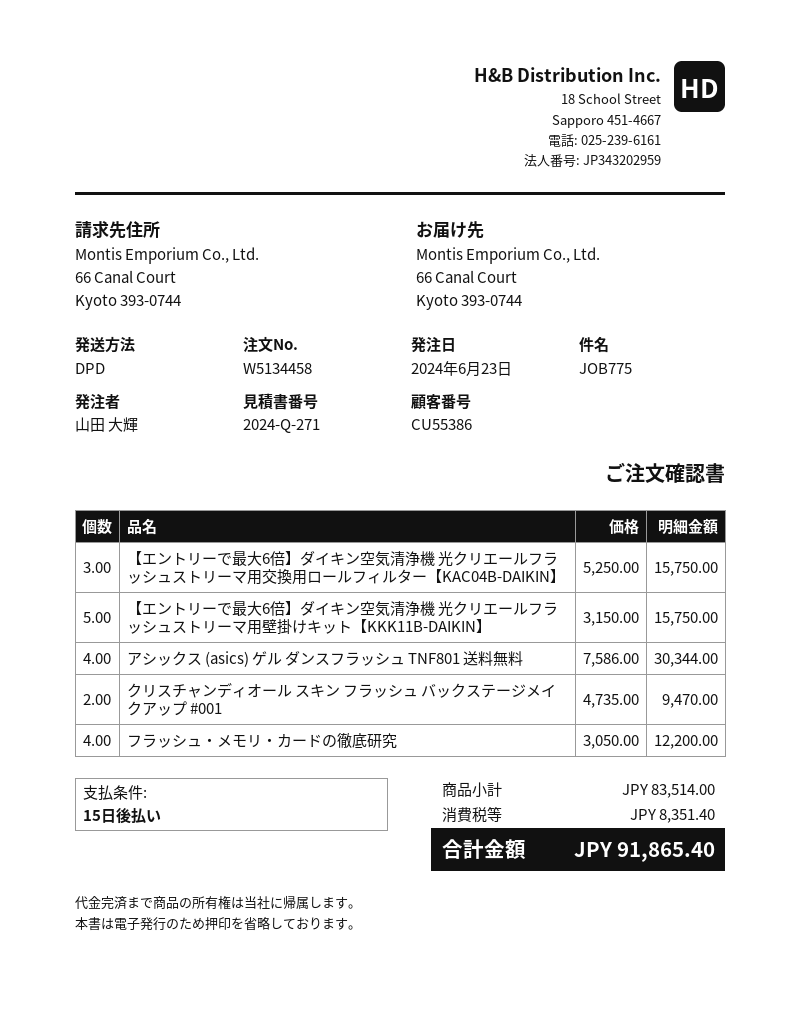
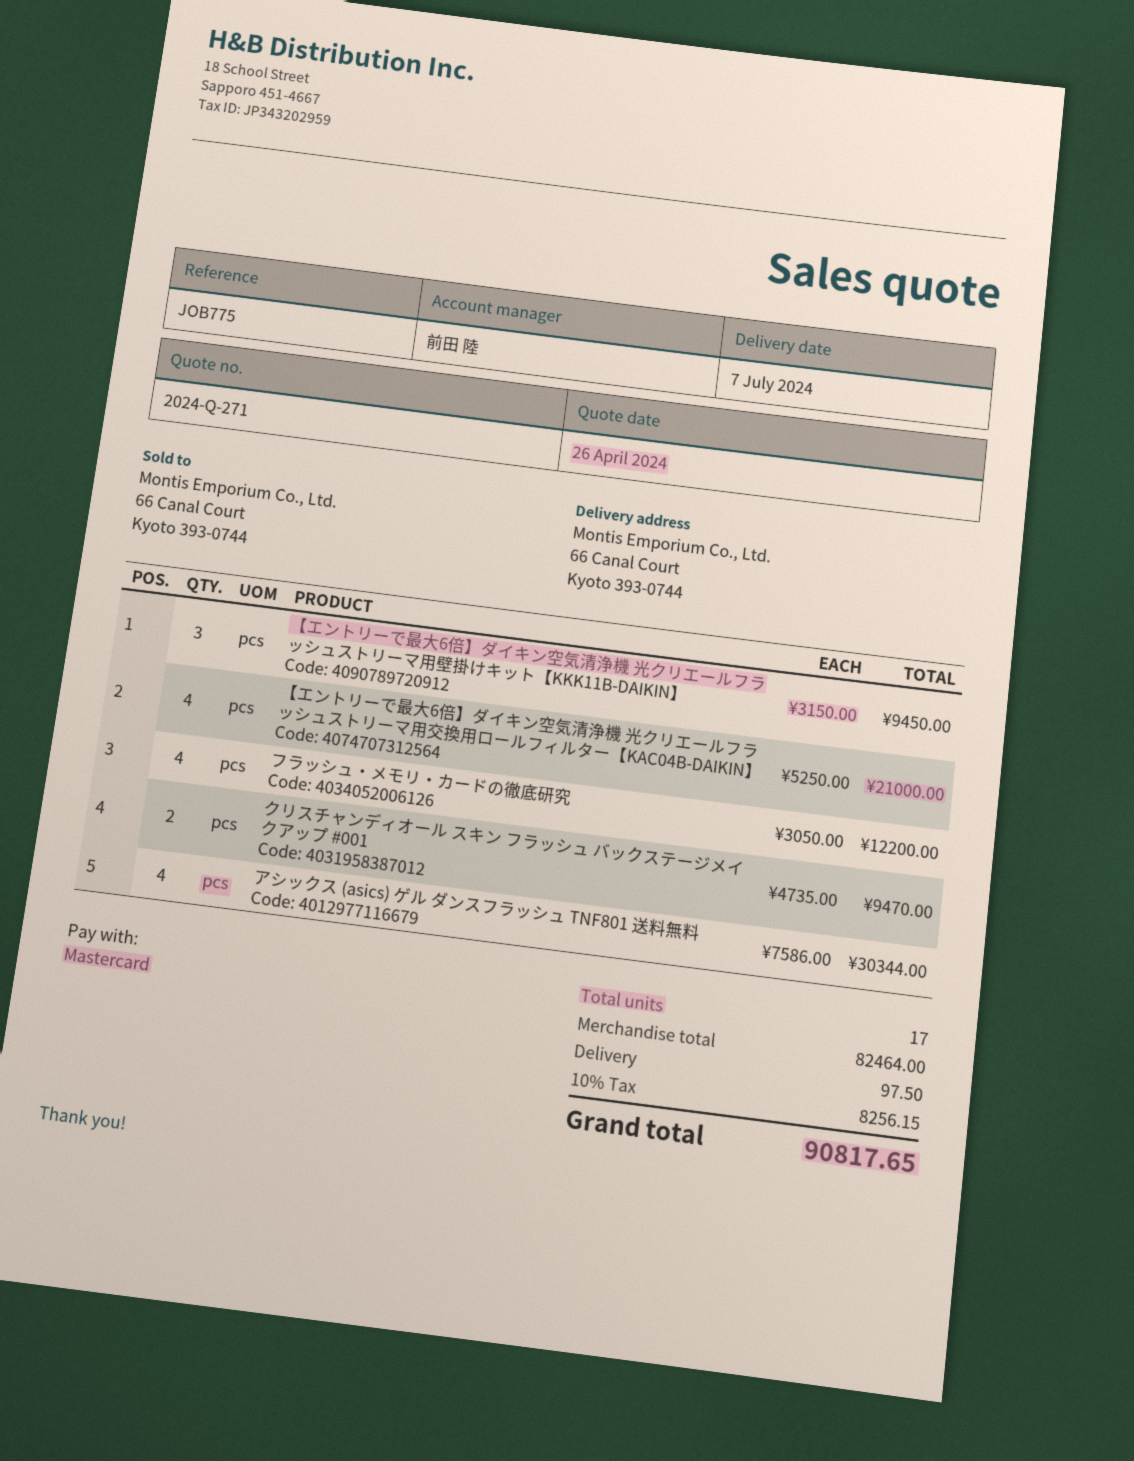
【エントリーで最大6倍】ダイキン空気清浄機 光クリエールフラッシュストリーマ用交換用ロールフィルター【KAC04B-DAIKIN】: 3 x 5250.00 = 15750.00 -> 4 x 5250.00 = 21000.00
【エントリーで最大6倍】ダイキン空気清浄機 光クリエールフラッシュストリーマ用壁掛けキット【KKK11B-DAIKIN】: 5 x 3150.00 = 15750.00 -> 3 x 3150.00 = 9450.00
subtotal: 83514.00 -> 82464.00
shipping: none -> 97.50
tax: 8351.40 -> 8256.15
total: 91865.40 -> 90817.65

